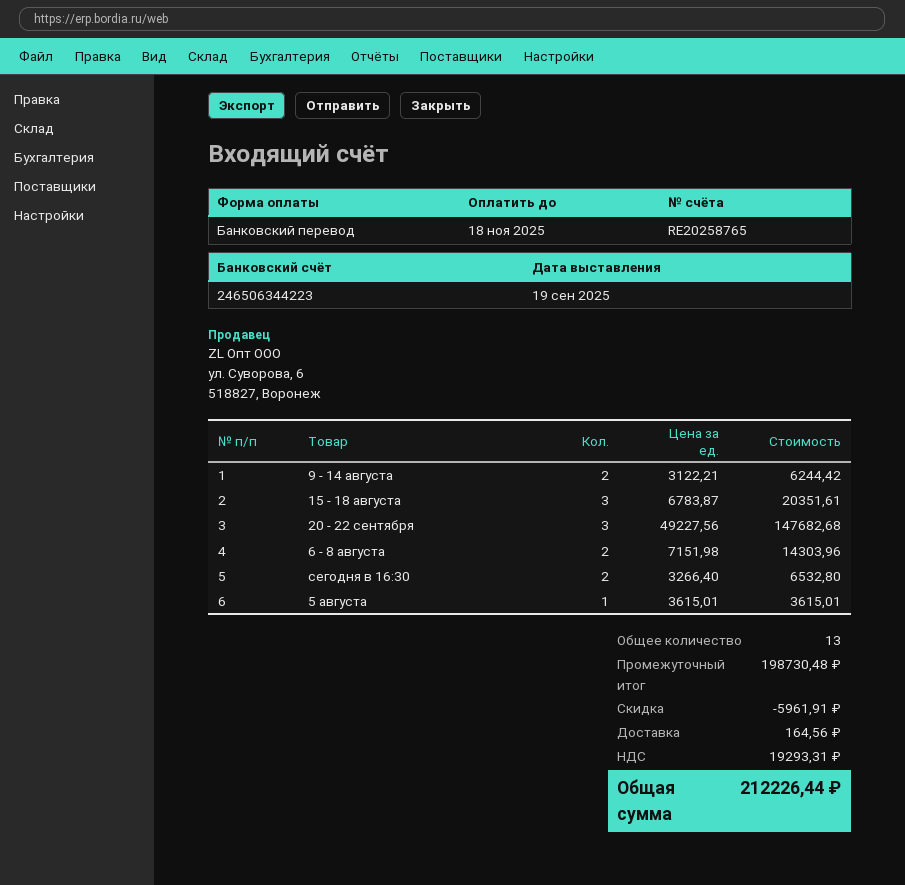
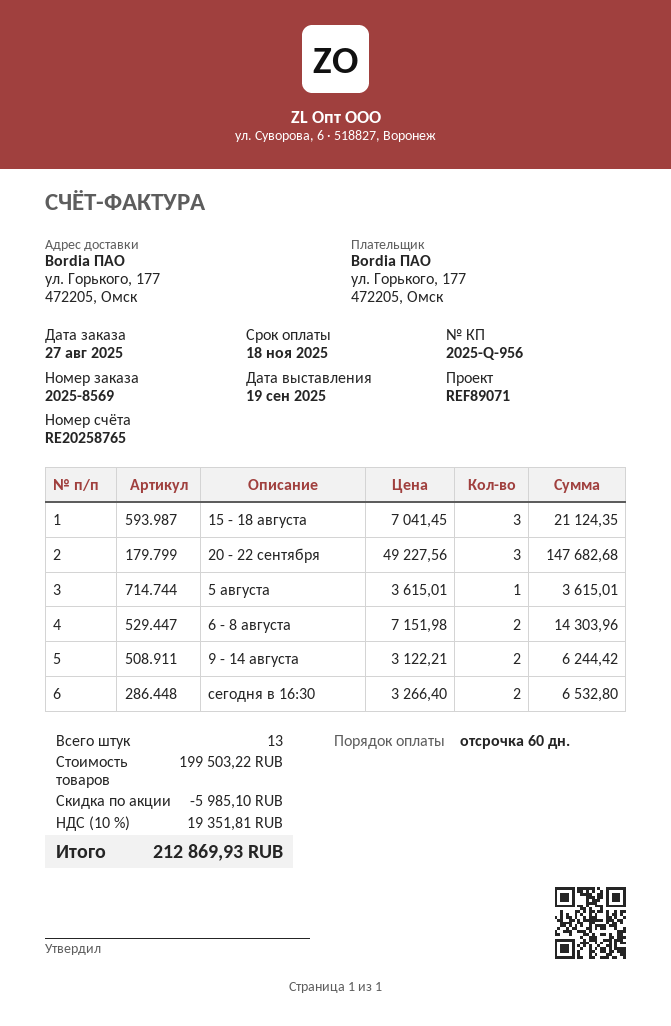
15 - 18 августа: 3 x 6783.87 = 20351.61 -> 3 x 7041.45 = 21124.35
subtotal: 198730.48 -> 199503.22
discount: 5961.91 -> 5985.10
shipping: 164.56 -> none
tax: 19293.31 -> 19351.81
total: 212226.44 -> 212869.93

